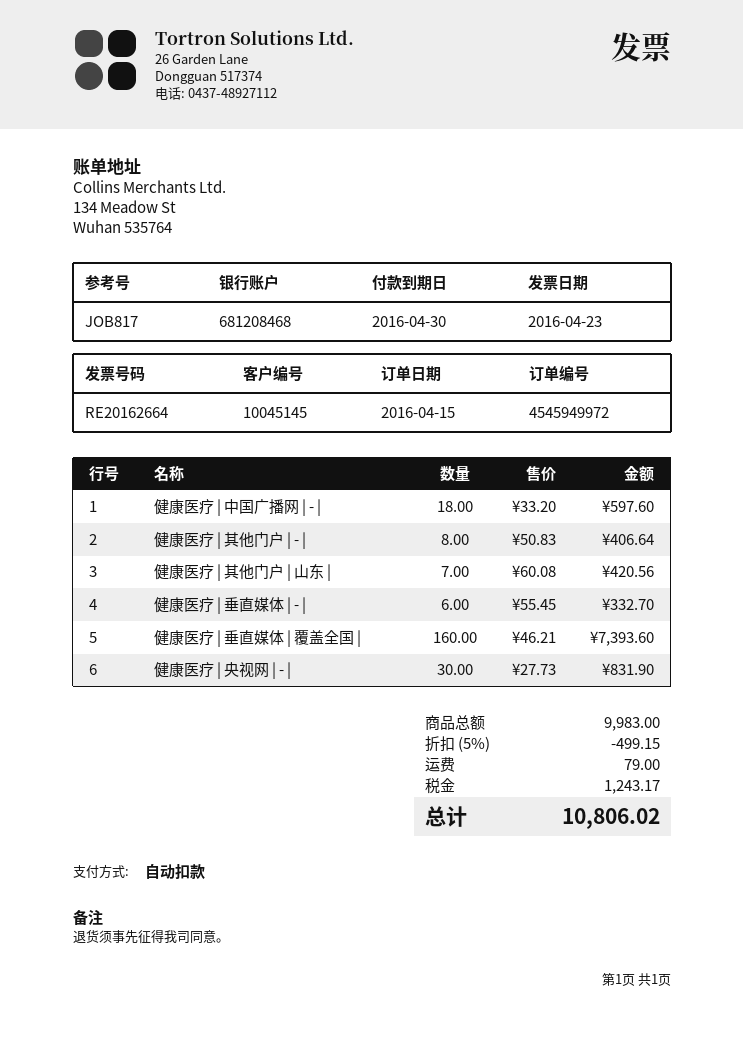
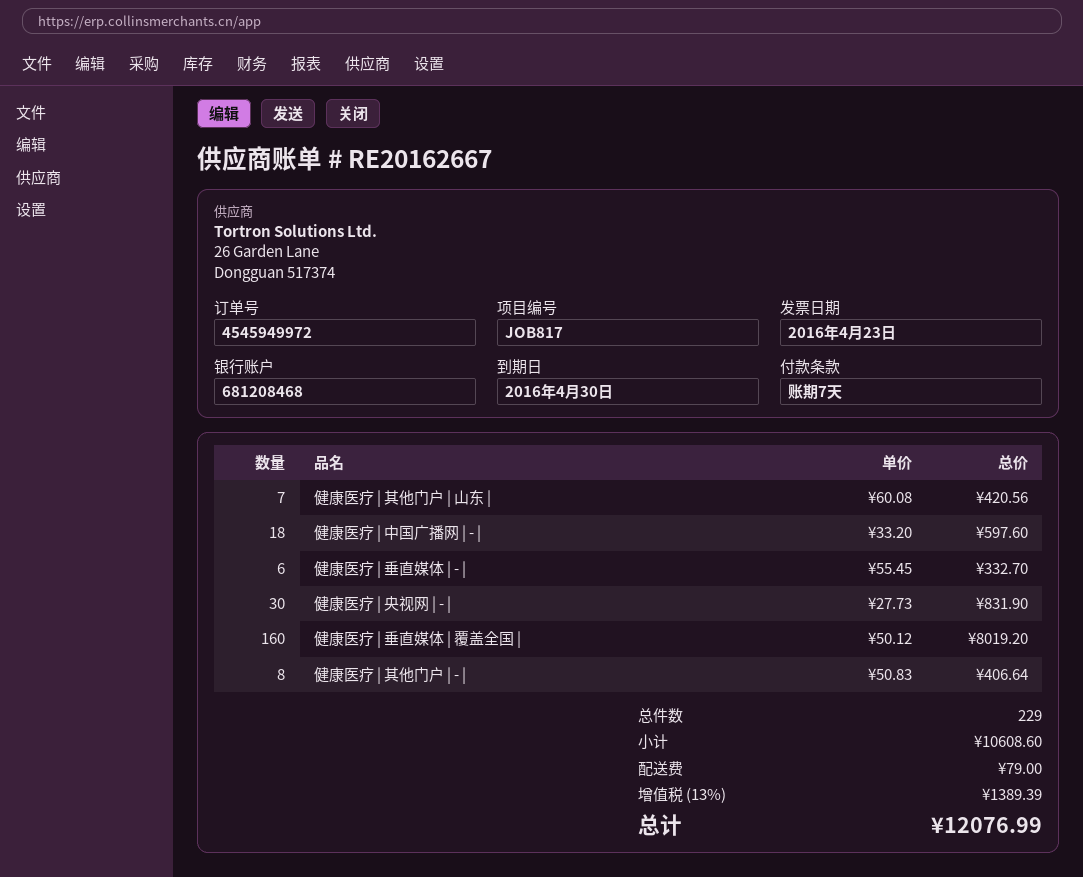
invoice number: RE20162664 -> RE20162667
健康医疗 | 垂直媒体 | 覆盖全国 |: 160 x 46.21 = 7393.60 -> 160 x 50.12 = 8019.20
subtotal: 9983.00 -> 10608.60
discount: 5% = 499.15 -> none
tax: 1243.17 -> 1389.39
total: 10806.02 -> 12076.99

